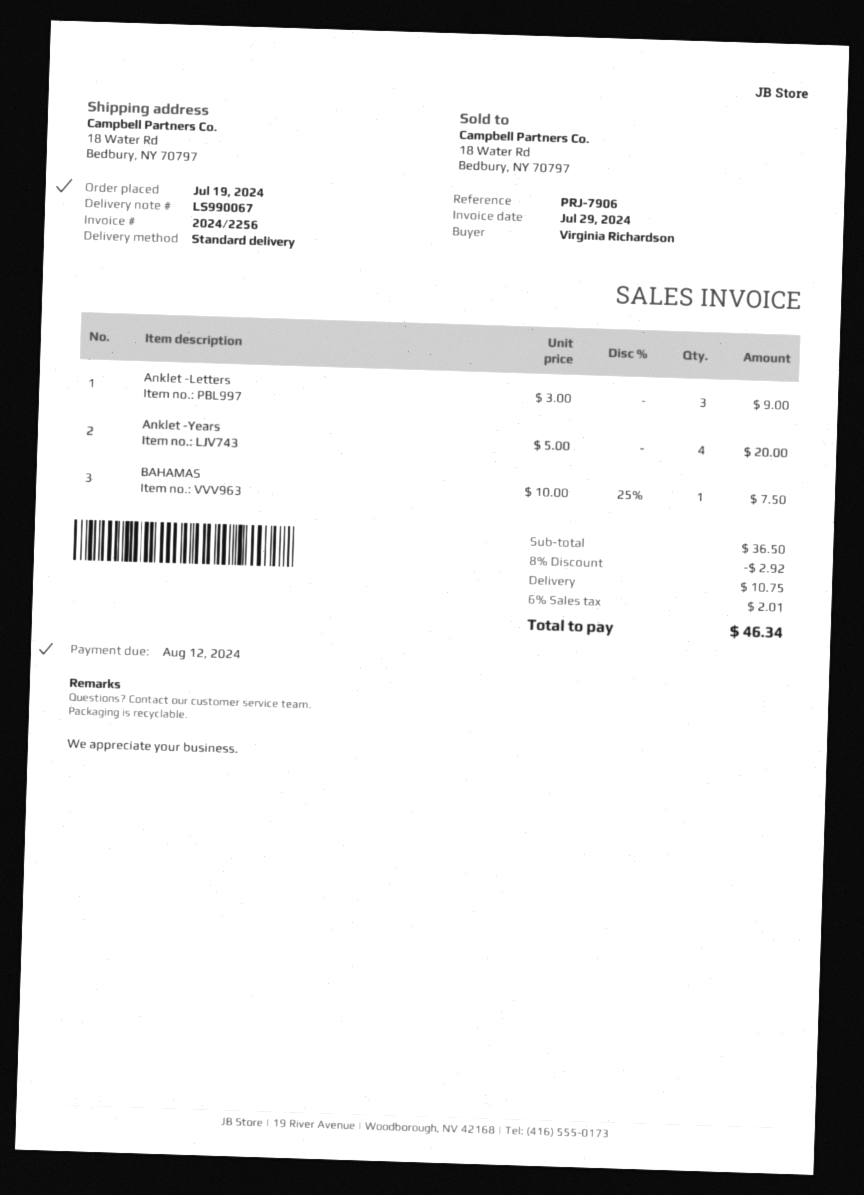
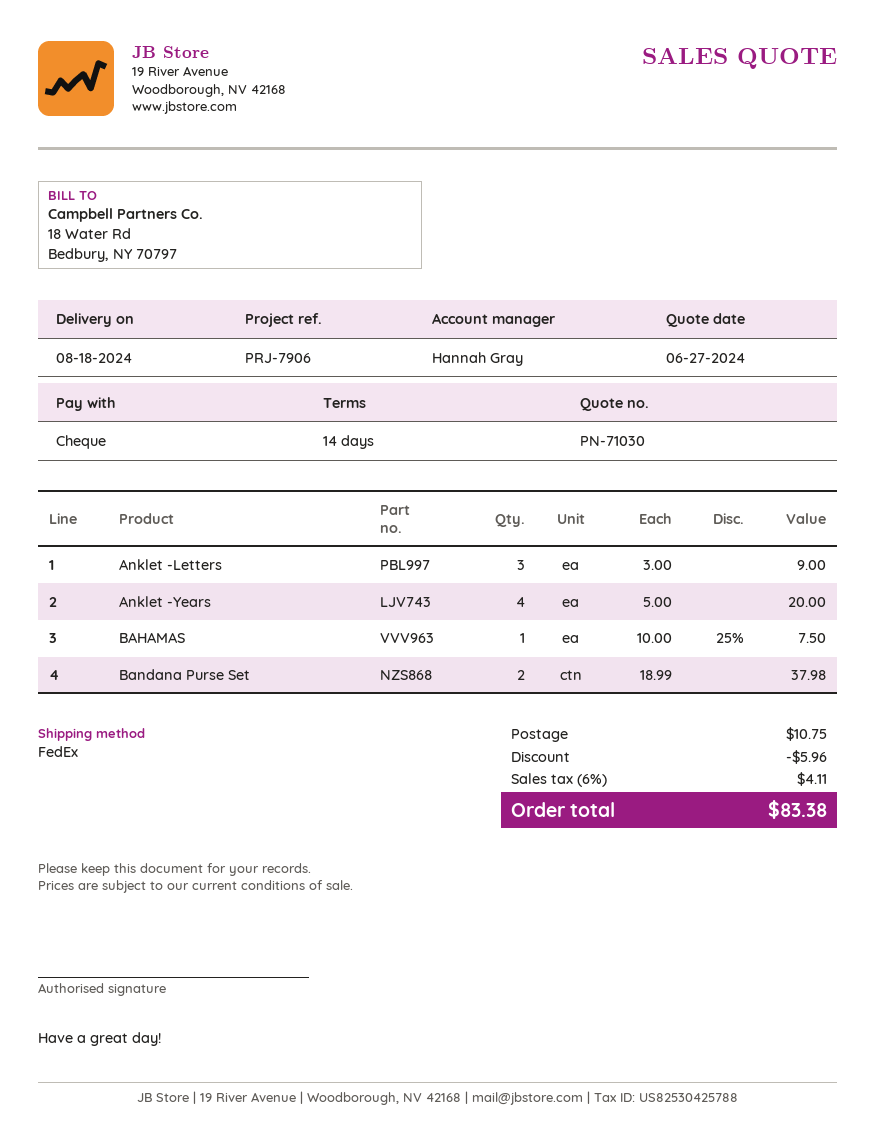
shipping method: standard -> FedEx
Bandana Purse Set: none -> 2 x 18.99 = 37.98
discount: 2.92 -> 5.96
tax: 6% = 2.01 -> 6% = 4.11
total: 46.34 -> 83.38

